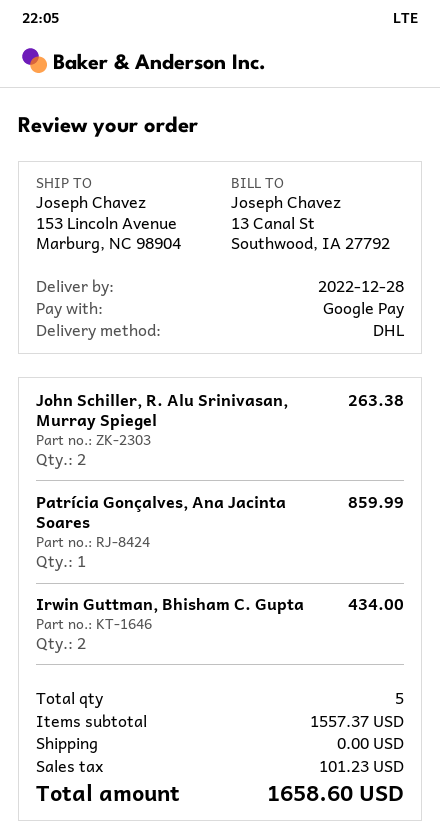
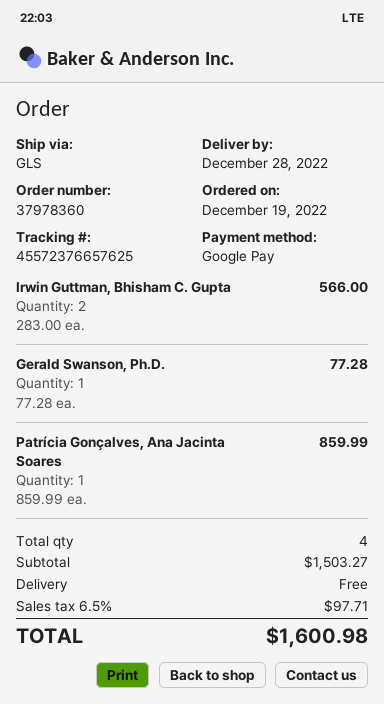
shipping method: DHL -> GLS
John Schiller, R. Alu Srinivasan, Murray Spiegel: 2 for 263.38 -> none
Irwin Guttman, Bhisham C. Gupta: 2 for 434.00 -> 2 for 566.00
Gerald Swanson, Ph.D.: none -> 1 for 77.28
total quantity: 5 -> 4
subtotal: 1557.37 -> 1503.27
tax: 101.23 -> 97.71
total: 1658.60 -> 1600.98

